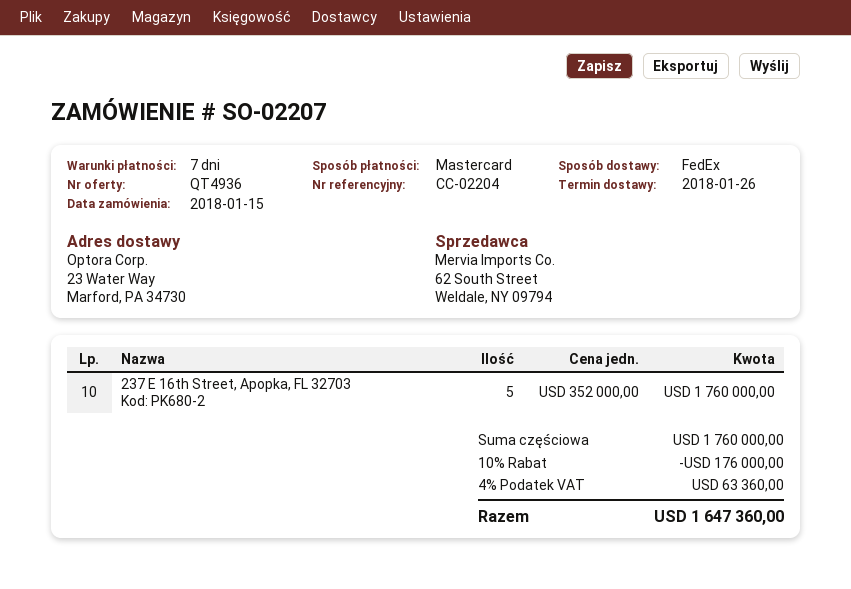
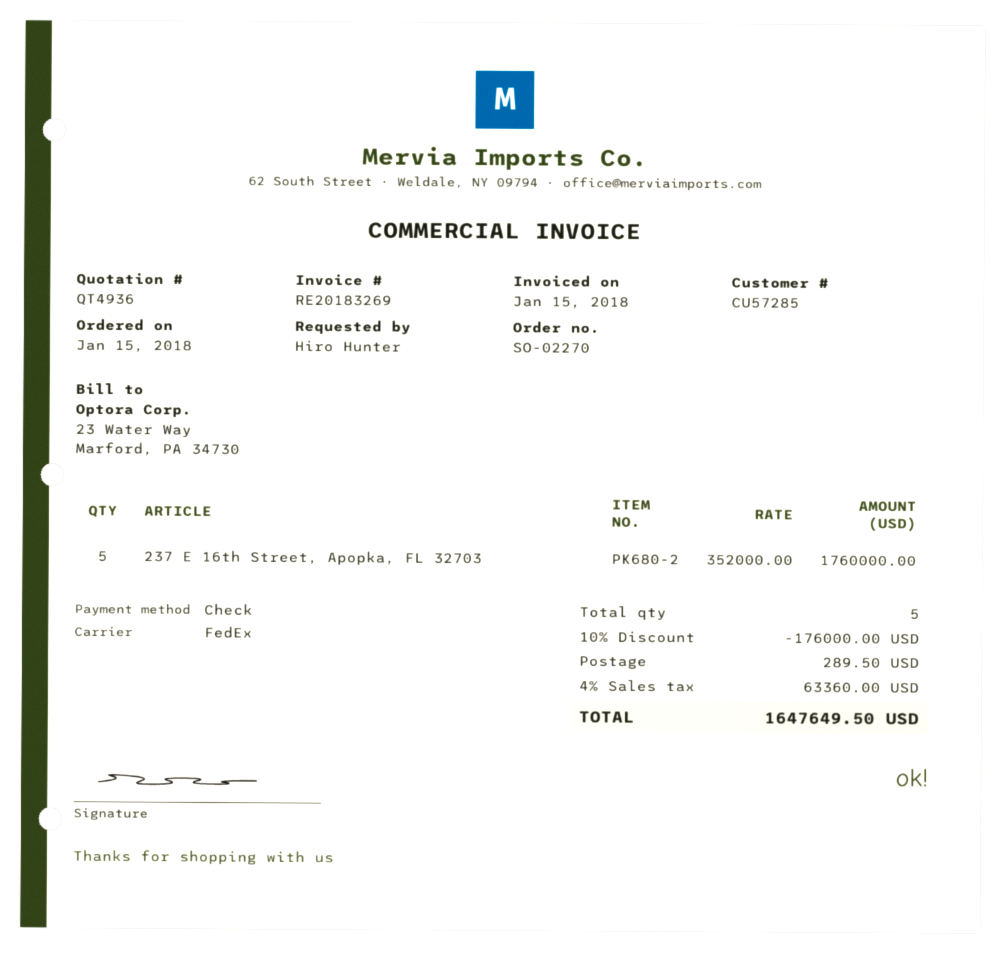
order number: SO-02207 -> SO-02270
payment method: Mastercard -> cheque
shipping: none -> 289.50
total: 1647360.00 -> 1647649.50

